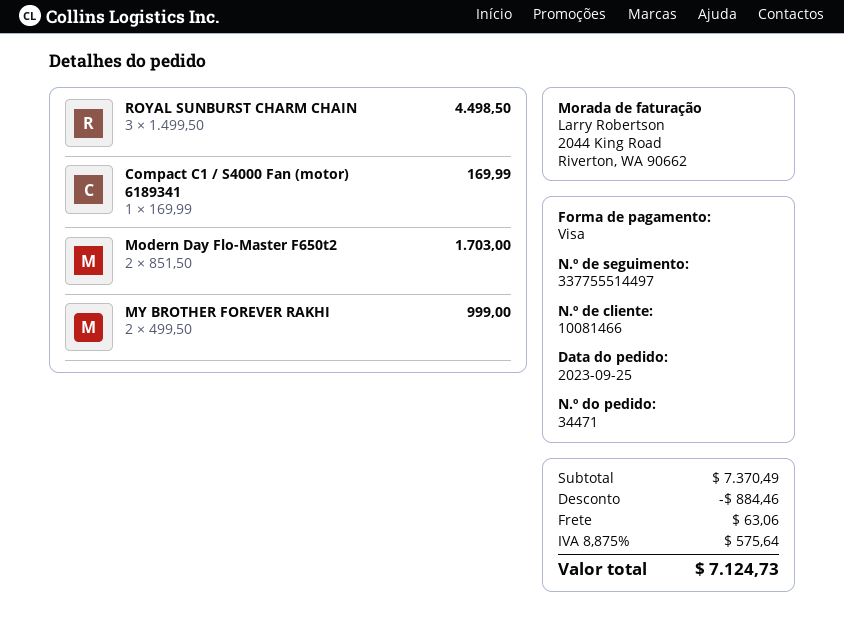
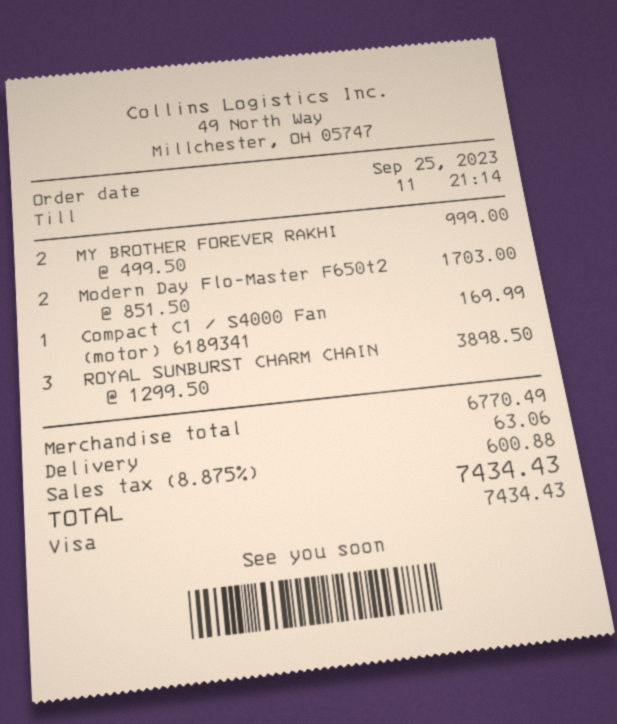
ROYAL SUNBURST CHARM CHAIN: 3 x 1499.50 = 4498.50 -> 3 x 1299.50 = 3898.50
subtotal: 7370.49 -> 6770.49
discount: 884.46 -> none
tax: 8.875% = 575.64 -> 8.875% = 600.88
total: 7124.73 -> 7434.43

